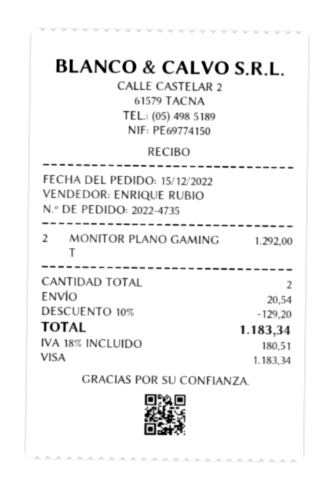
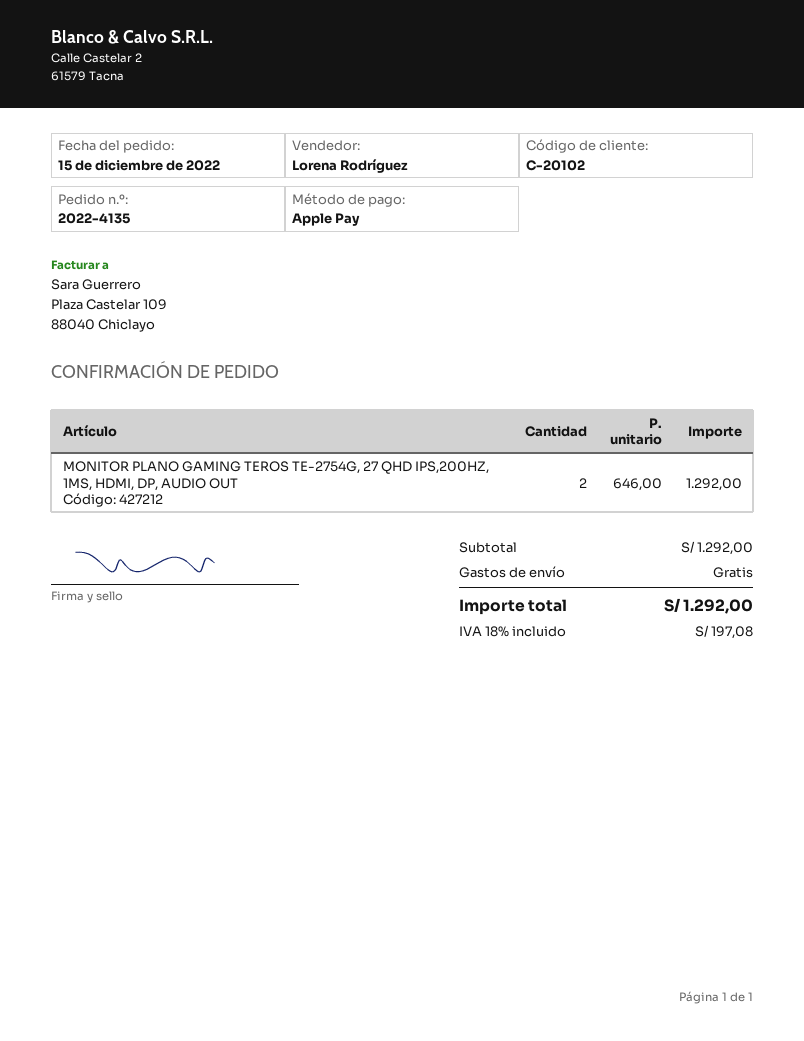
order number: 2022-4735 -> 2022-4135
sales rep: ENRIQUE RUBIO -> Lorena Rodríguez
payment method: Visa -> Apple Pay
discount: 10% = 129.20 -> none
shipping: 20.54 -> 0.00
tax: 18% = 180.51 -> 18% = 197.08
total: 1183.34 -> 1292.00

